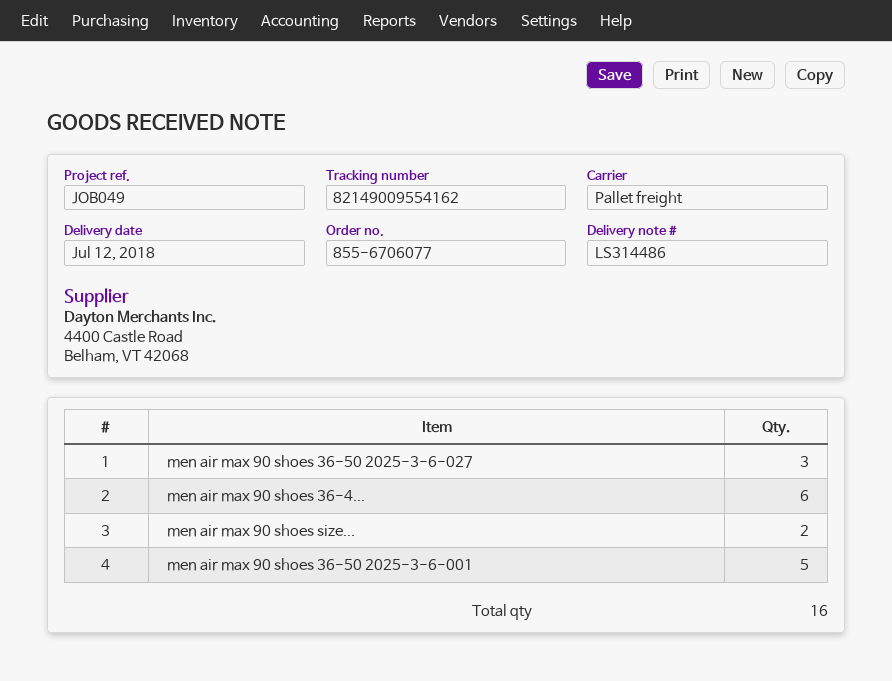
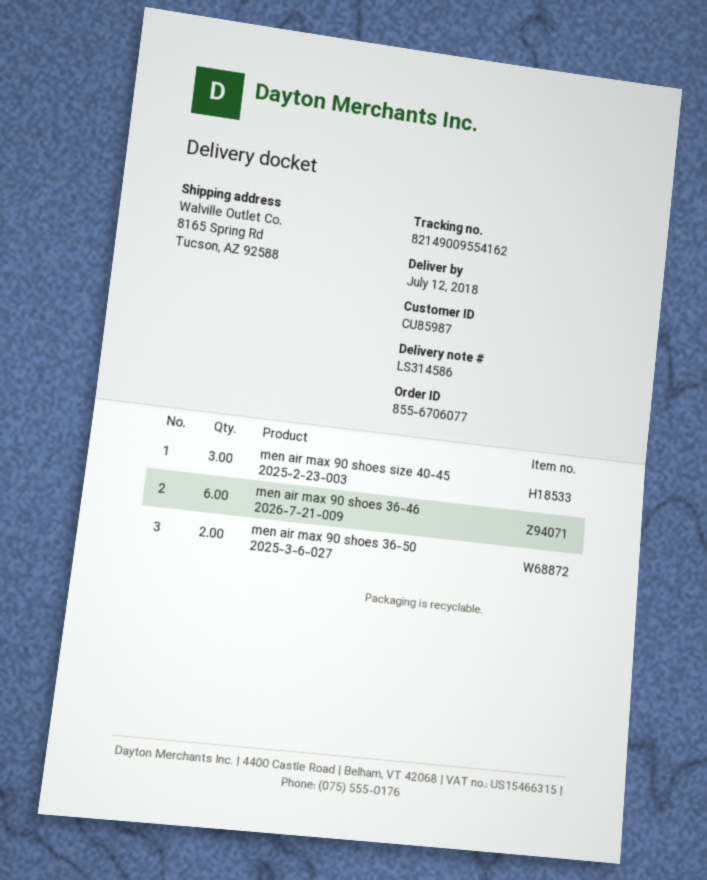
delivery note number: LS314486 -> LS314586
men air max 90 shoes 36-50 2025-3-6-027: 3 -> 2
men air max 90 shoes size...: 2 -> 3
men air max 90 shoes 36-50 2025-3-6-001: 5 -> none

